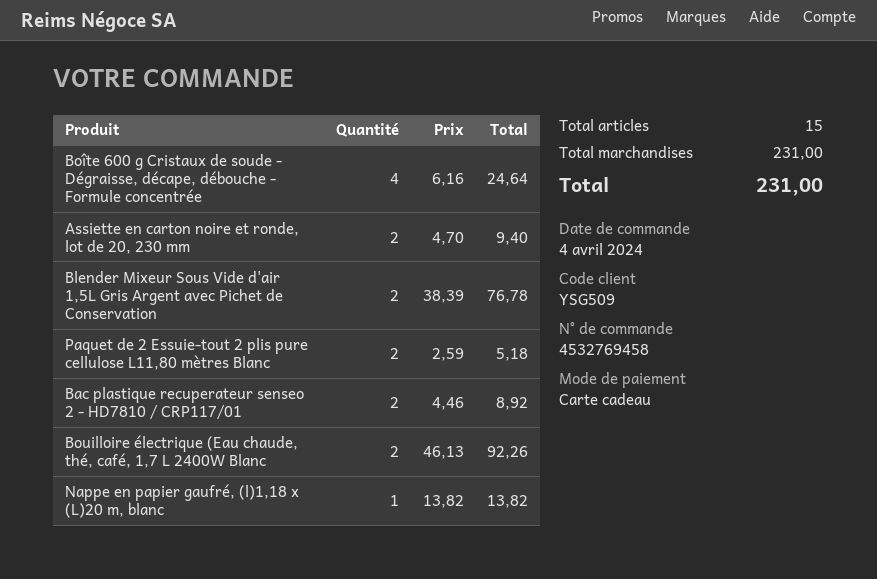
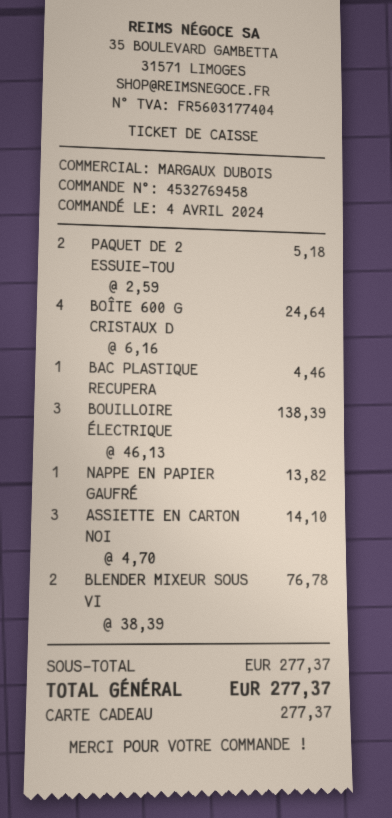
Assiette en carton noire et ronde, lot de 20, 230 mm: 2 x 4.70 = 9.40 -> 3 x 4.70 = 14.10
Bac plastique recuperateur senseo 2 - HD7810 / CRP117/01: 2 x 4.46 = 8.92 -> 1 x 4.46 = 4.46
Bouilloire électrique (Eau chaude, thé, café, 1,7 L 2400W Blanc: 2 x 46.13 = 92.26 -> 3 x 46.13 = 138.39
subtotal: 231.00 -> 277.37
total: 231.00 -> 277.37

